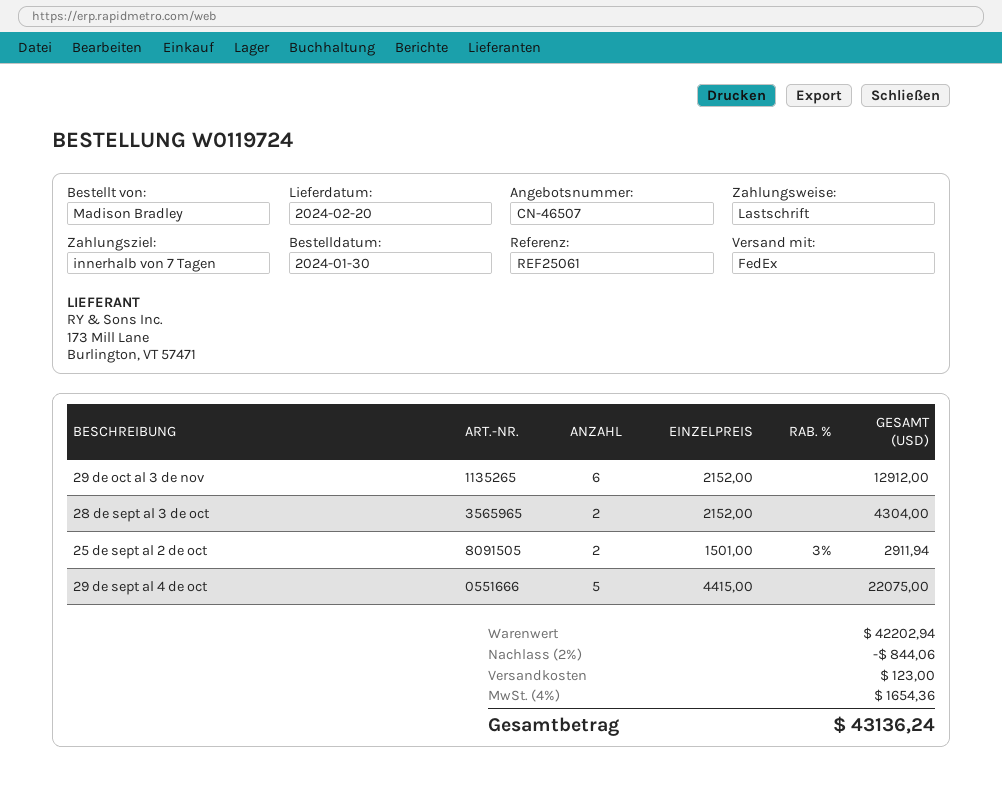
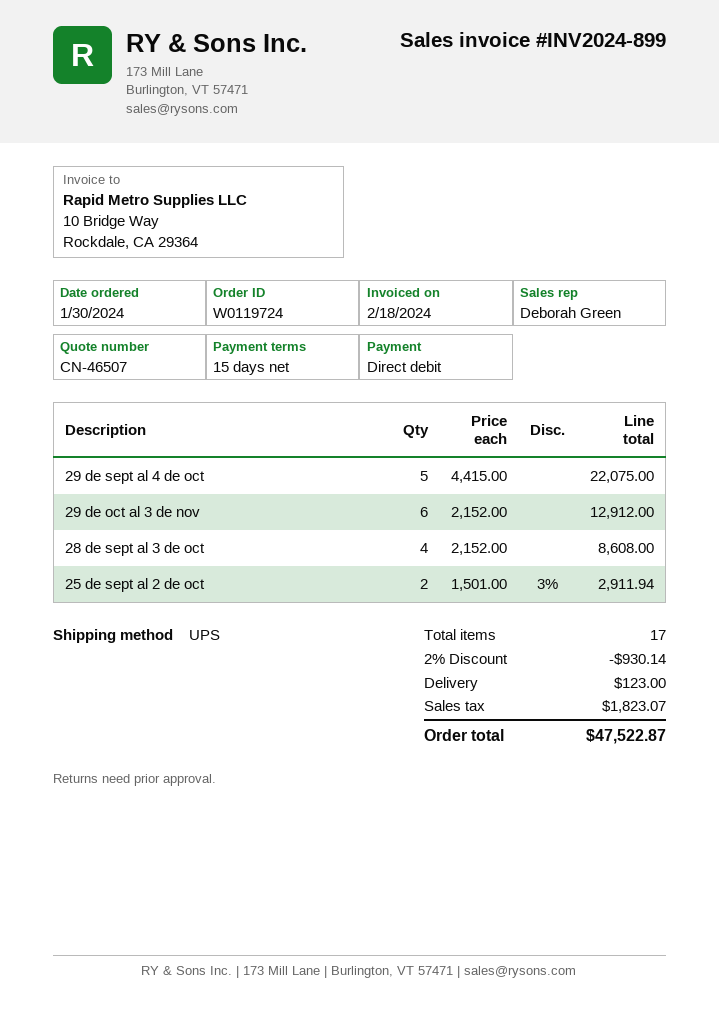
payment terms: 7 days -> 15 days
shipping method: FedEx -> UPS
28 de sept al 3 de oct: 2 x 2152.00 = 4304.00 -> 4 x 2152.00 = 8608.00
discount: 2% = 844.06 -> 2% = 930.14
tax: 1654.36 -> 1823.07
total: 43136.24 -> 47522.87

